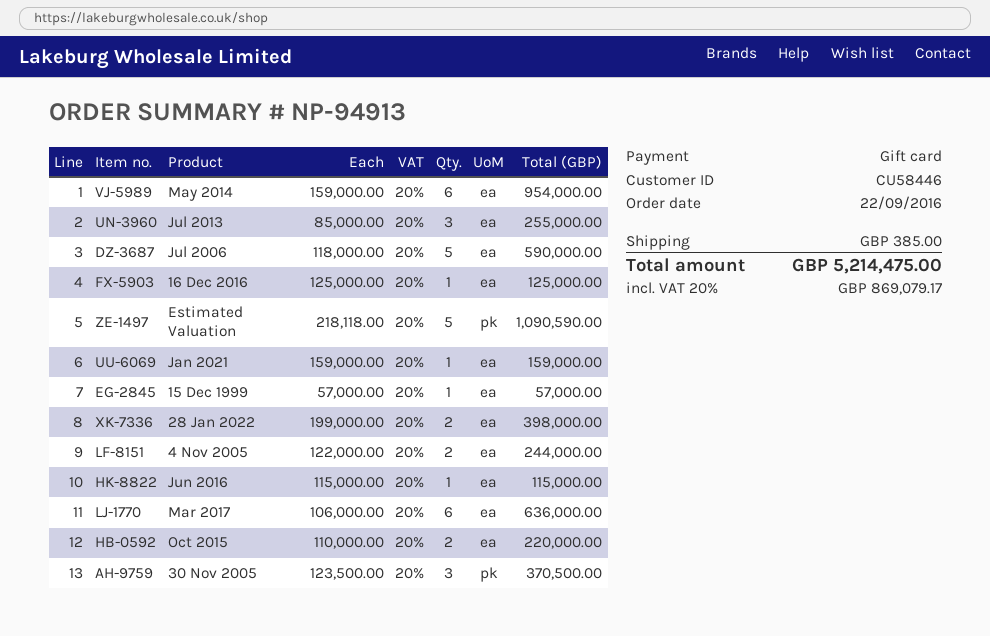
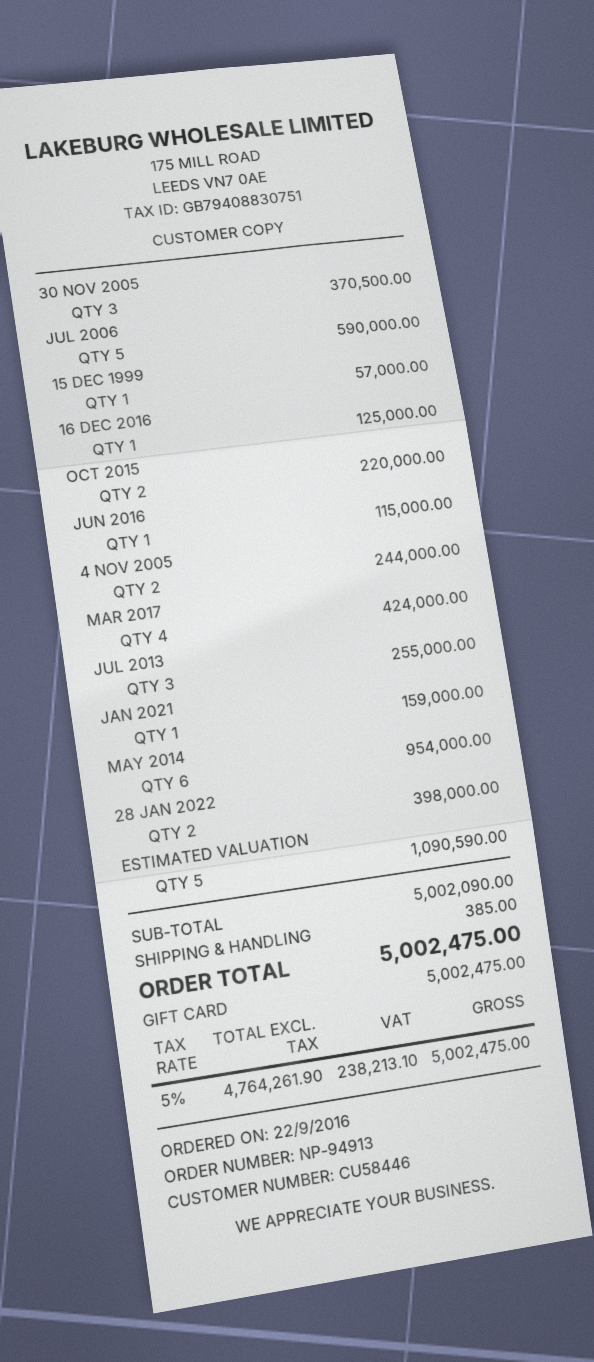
Mar 2017: 6 for 636000.00 -> 4 for 424000.00
tax: 20% = 869079.17 -> 5% = 238213.10
total: 5214475.00 -> 5002475.00

